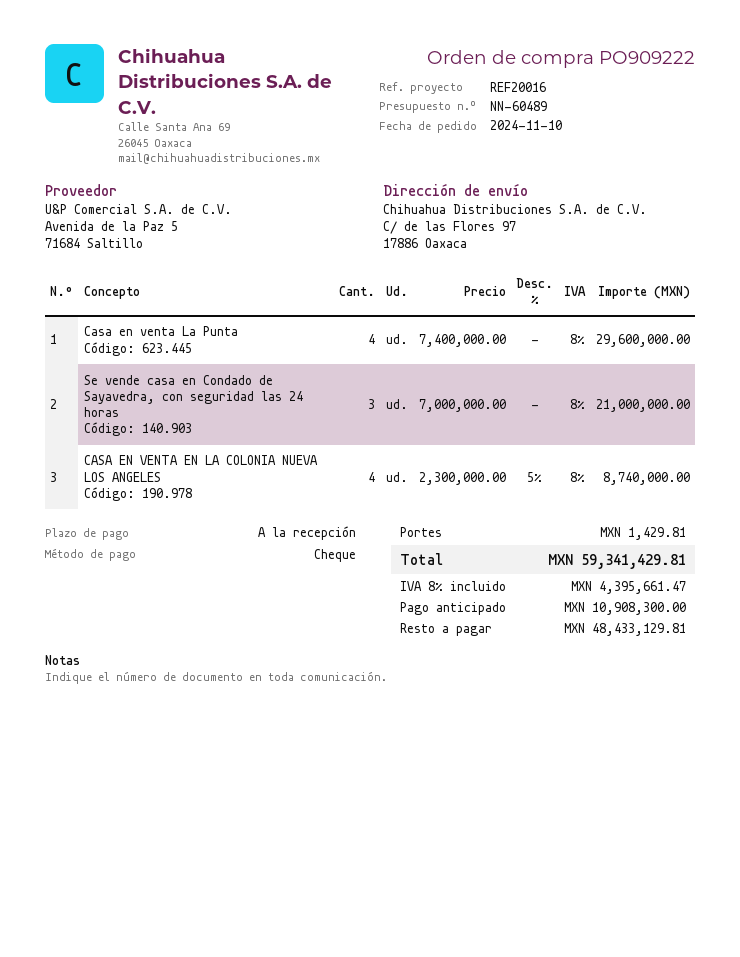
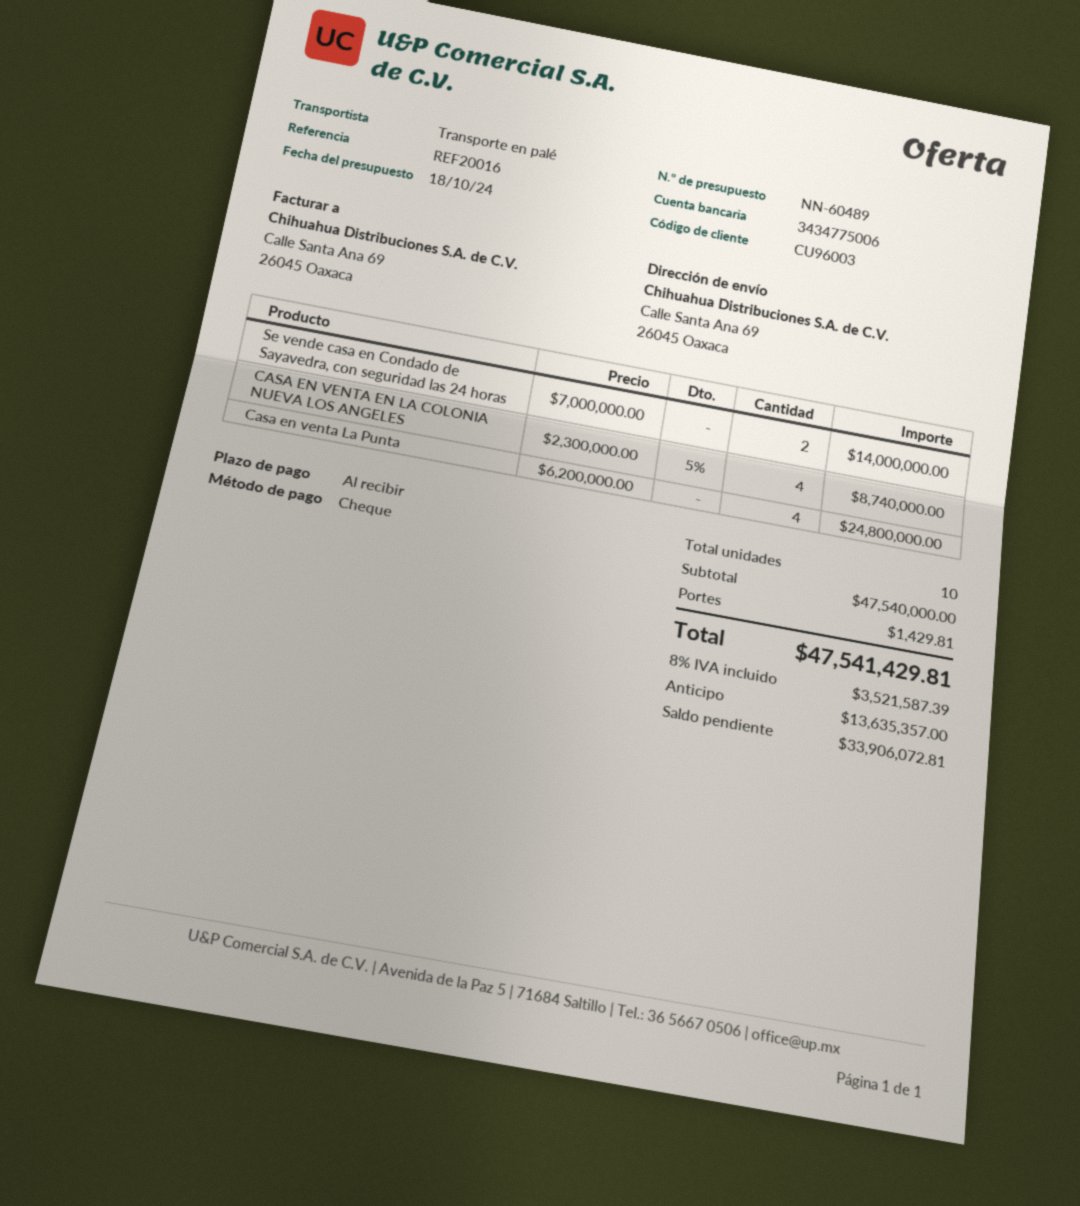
ship to: C/ de las Flores 97, 17886 Oaxaca -> Calle Santa Ana 69, 26045 Oaxaca
Casa en venta La Punta: 4 x 7400000.00 = 29600000.00 -> 4 x 6200000.00 = 24800000.00
Se vende casa en Condado de Sayavedra, con seguridad las 24 horas: 3 x 7000000.00 = 21000000.00 -> 2 x 7000000.00 = 14000000.00
tax: 8% = 4395661.47 -> 8% = 3521587.39
total: 59341429.81 -> 47541429.81
deposit: 10908300.00 -> 13635357.00
balance: 48433129.81 -> 33906072.81

